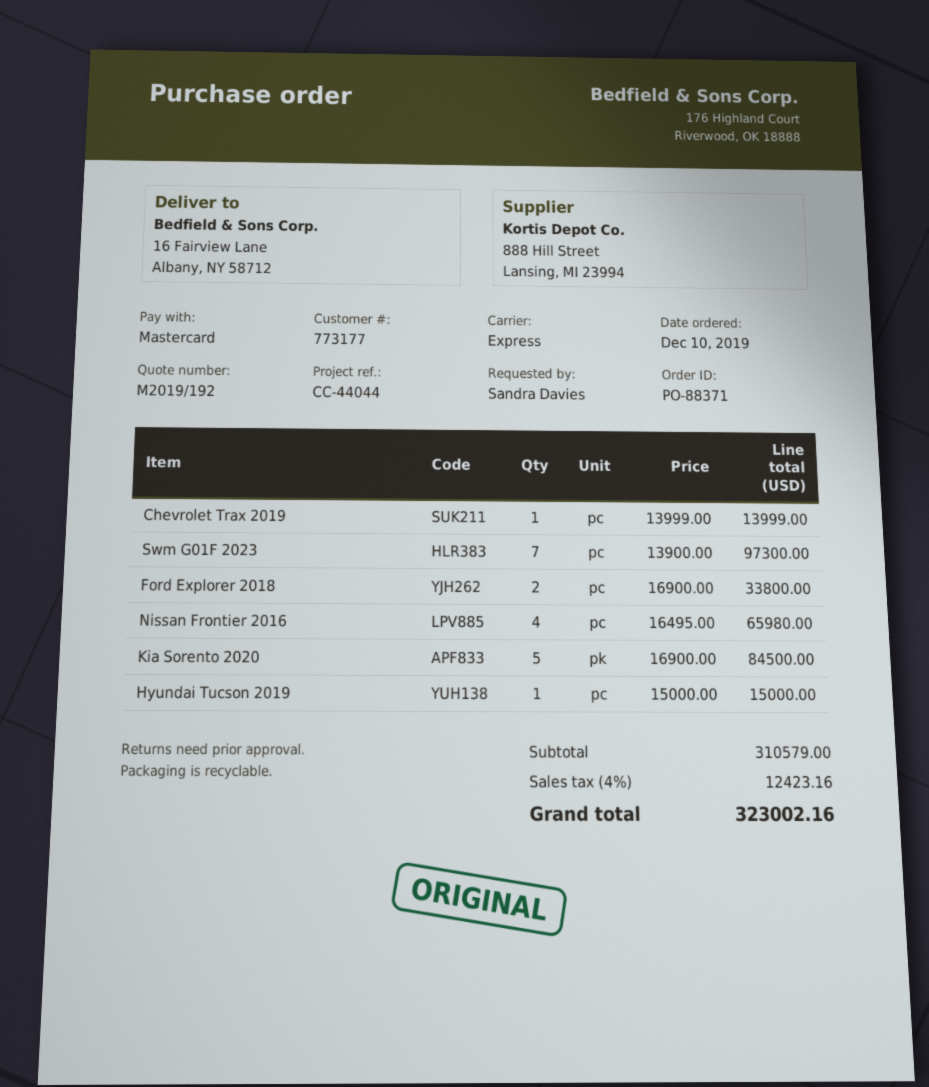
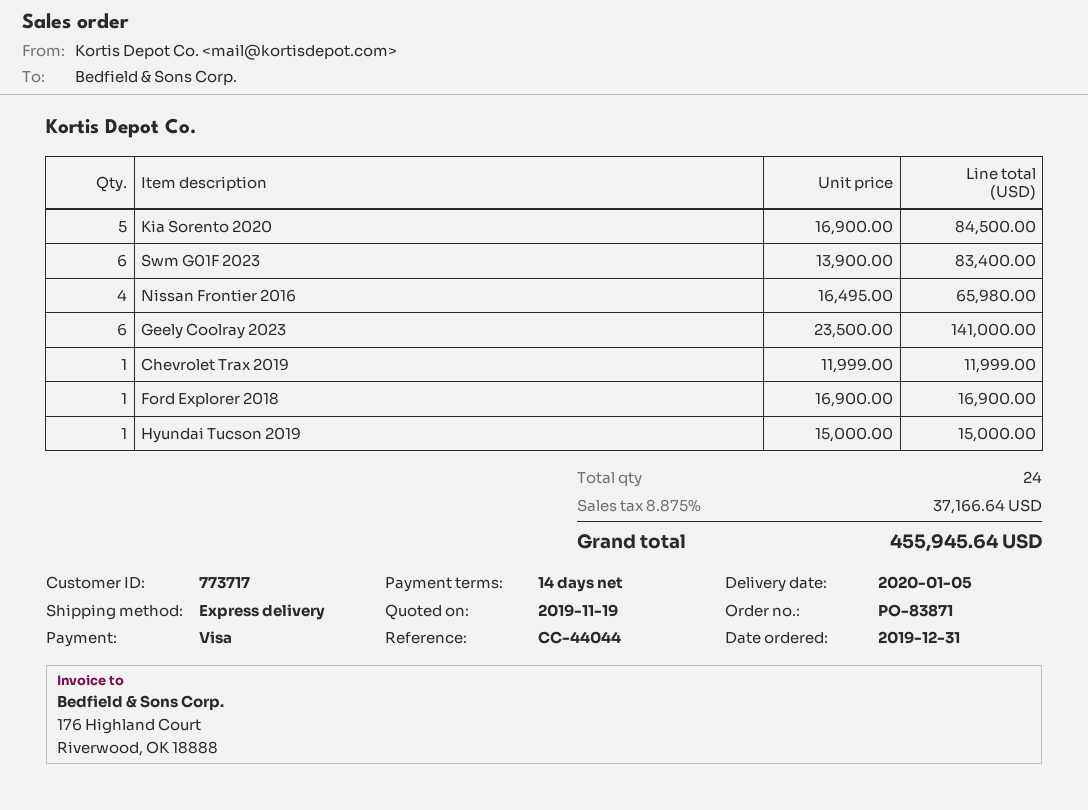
order number: PO-88371 -> PO-83871
order date: 2019-12-10 -> 2019-12-31
customer number: 773177 -> 773717
payment method: Mastercard -> Visa
Chevrolet Trax 2019: 1 x 13999.00 = 13999.00 -> 1 x 11999.00 = 11999.00
Swm G01F 2023: 7 x 13900.00 = 97300.00 -> 6 x 13900.00 = 83400.00
Ford Explorer 2018: 2 x 16900.00 = 33800.00 -> 1 x 16900.00 = 16900.00
Geely Coolray 2023: none -> 6 x 23500.00 = 141000.00
tax: 4% = 12423.16 -> 8.875% = 37166.64
total: 323002.16 -> 455945.64

